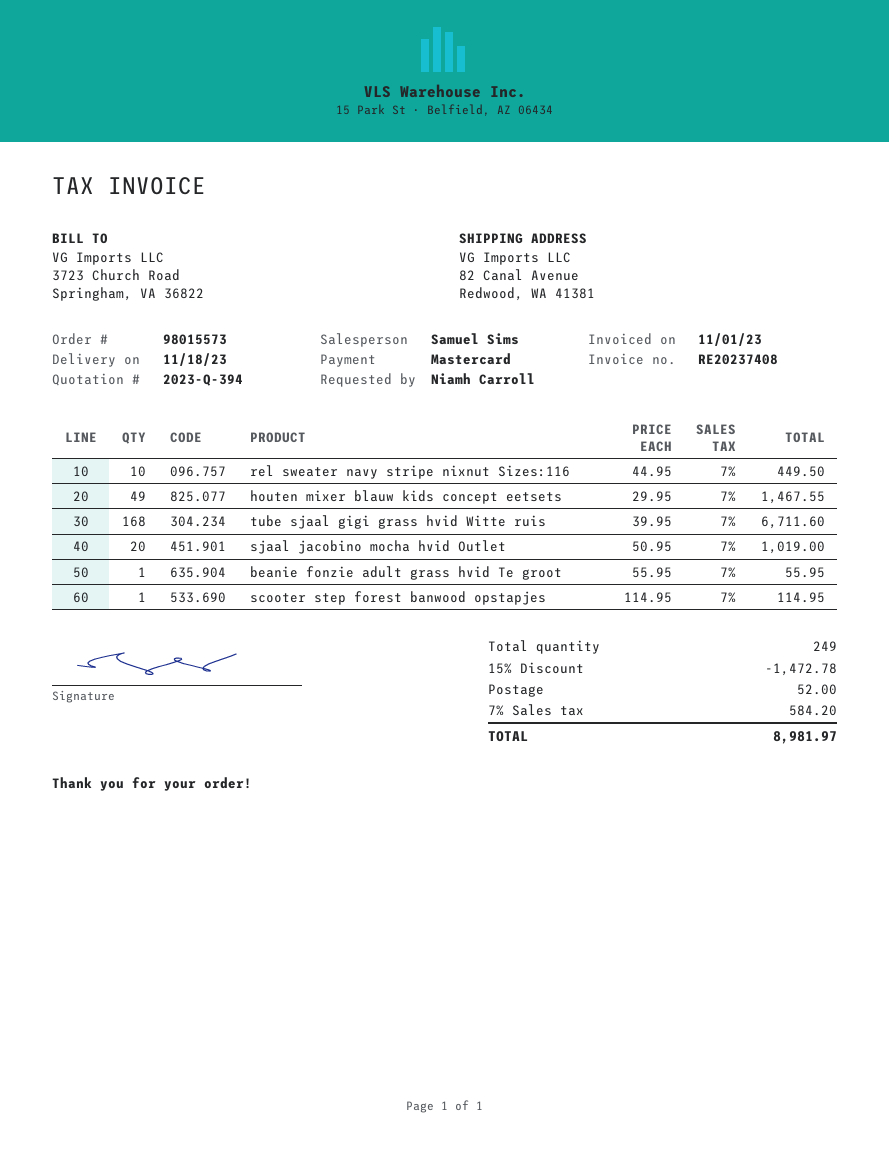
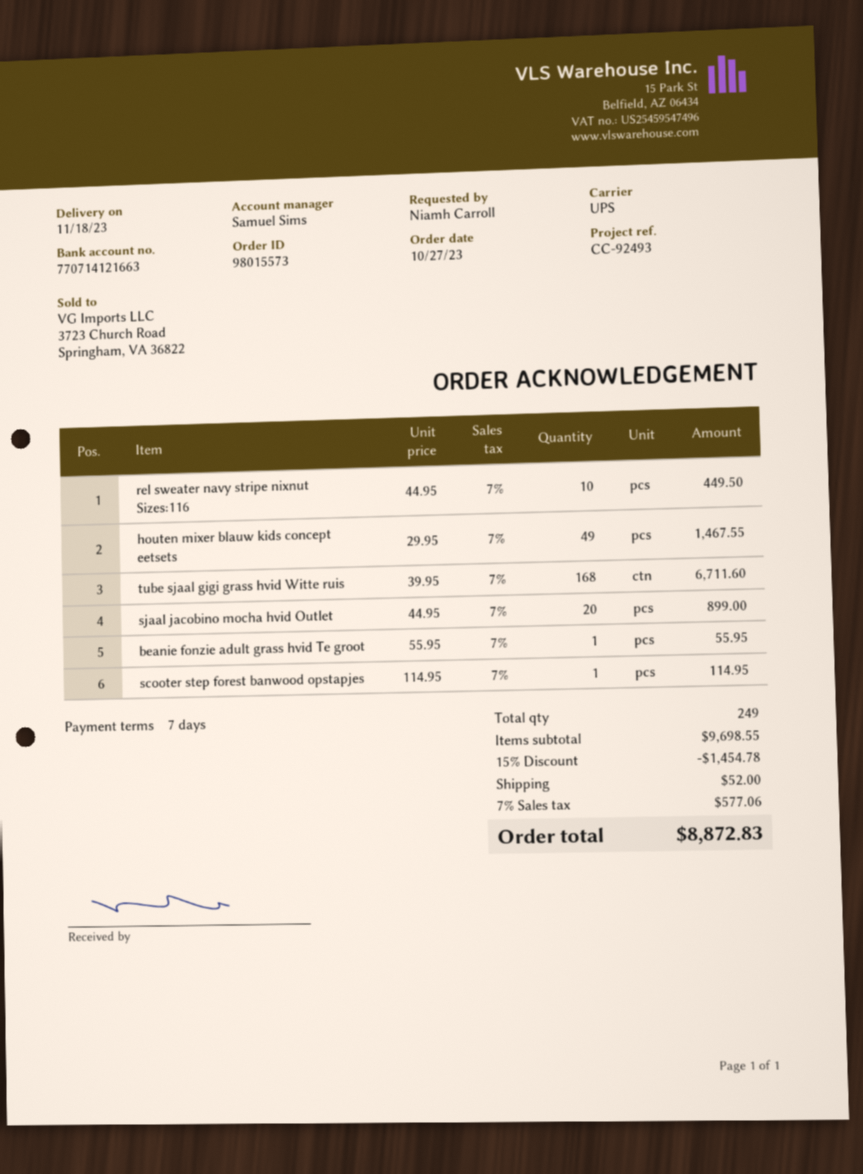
sjaal jacobino mocha hvid Outlet: 20 x 50.95 = 1019.00 -> 20 x 44.95 = 899.00
discount: 15% = 1472.78 -> 15% = 1454.78
tax: 7% = 584.20 -> 7% = 577.06
total: 8981.97 -> 8872.83

